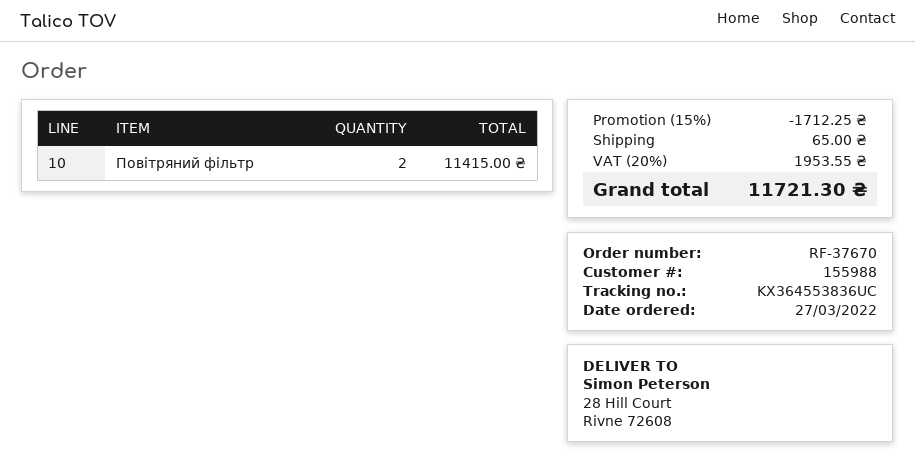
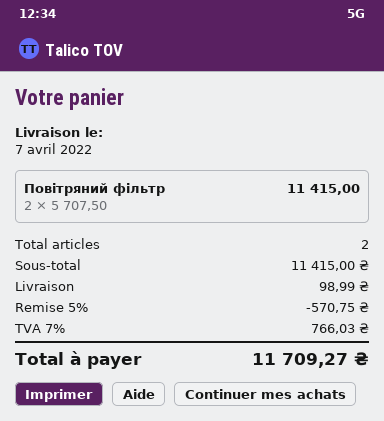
discount: 15% = 1712.25 -> 5% = 570.75
shipping: 65.00 -> 98.99
tax: 20% = 1953.55 -> 7% = 766.03
total: 11721.30 -> 11709.27

